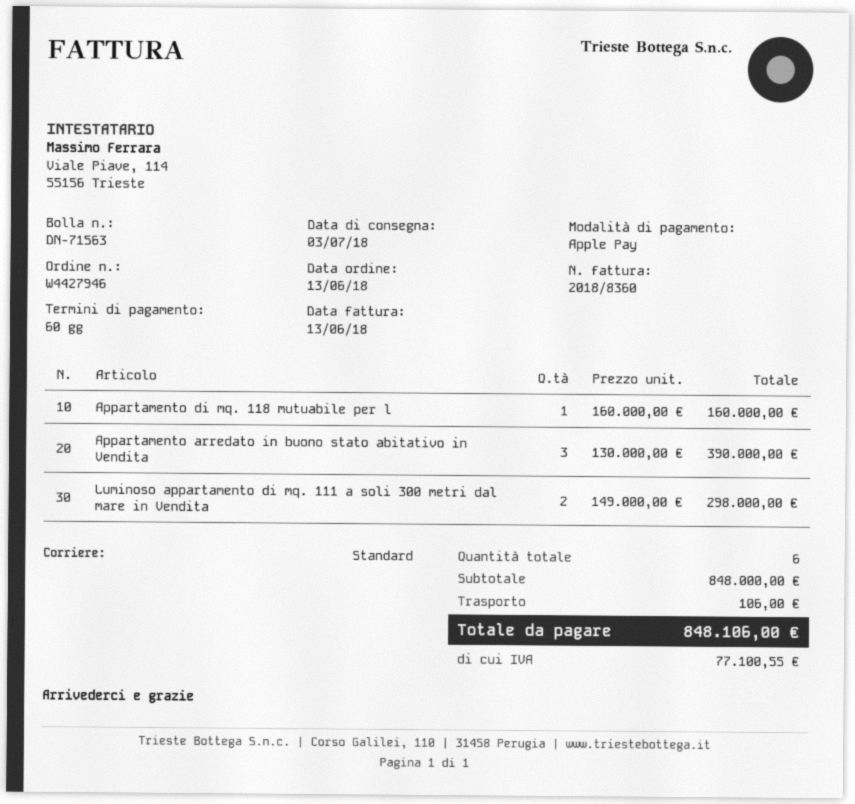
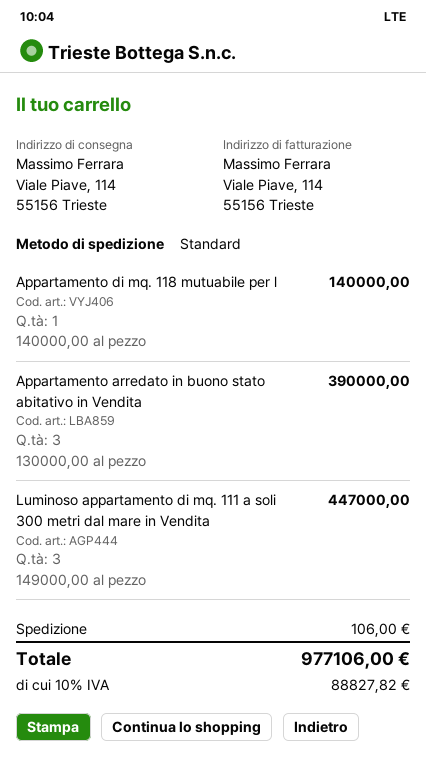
Appartamento di mq. 118 mutuabile per l: 1 x 160000.00 = 160000.00 -> 1 x 140000.00 = 140000.00
Luminoso appartamento di mq. 111 a soli 300 metri dal mare in Vendita: 2 x 149000.00 = 298000.00 -> 3 x 149000.00 = 447000.00
tax: 77100.55 -> 88827.82
total: 848106.00 -> 977106.00

